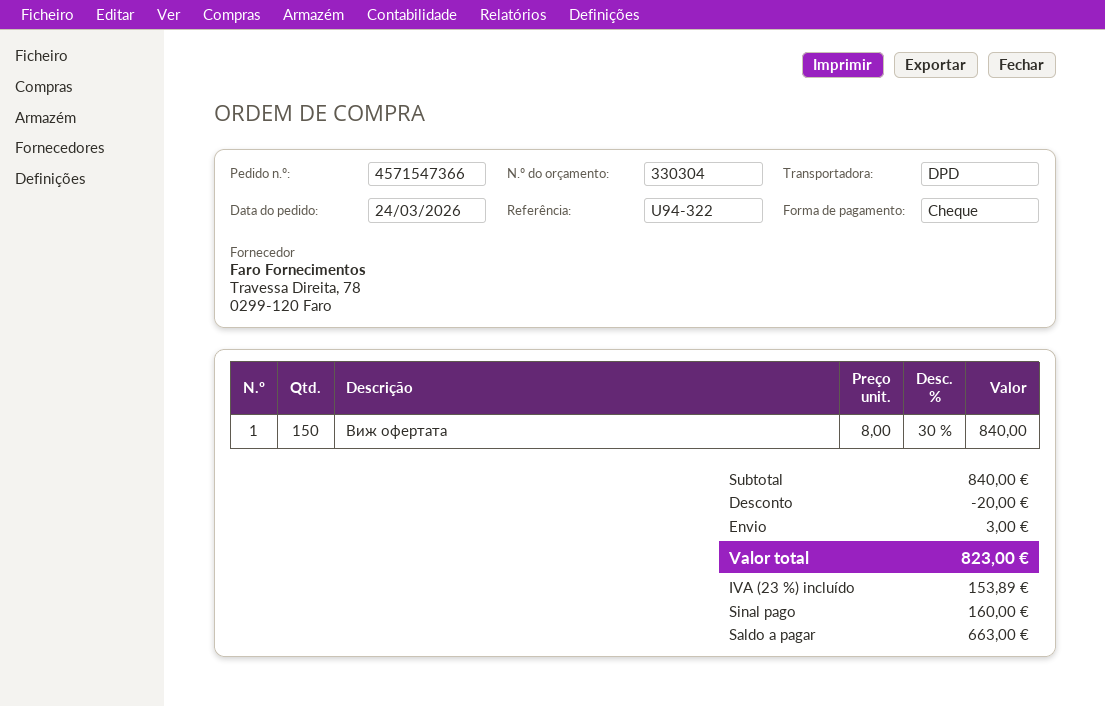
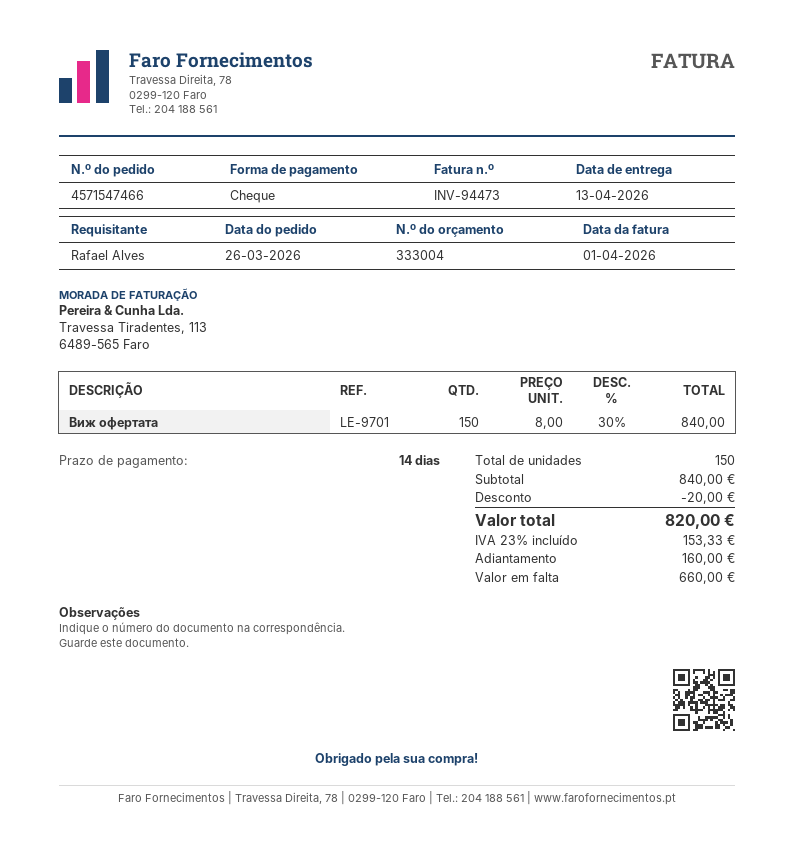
quote number: 330304 -> 333004
order number: 4571547366 -> 4571547466
order date: 2026-03-24 -> 2026-03-26
shipping: 3.00 -> none
tax: 23% = 153.89 -> 23% = 153.33
total: 823.00 -> 820.00
balance: 663.00 -> 660.00

